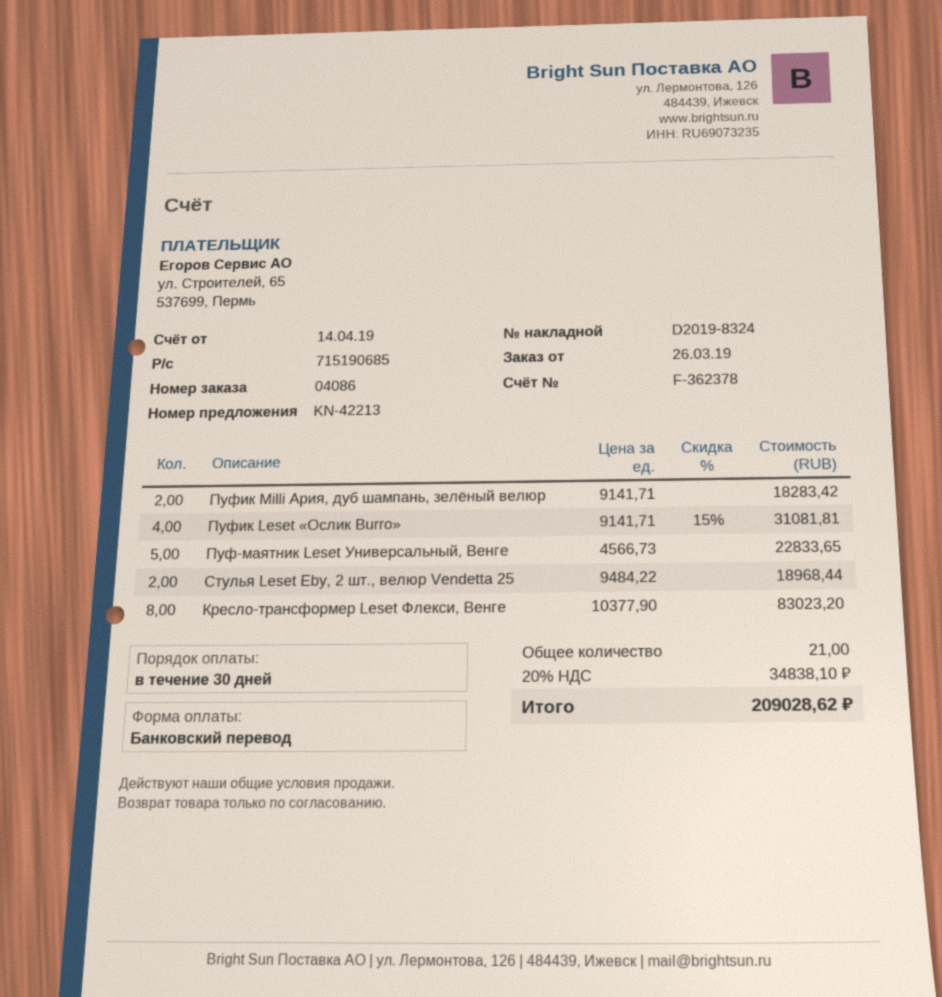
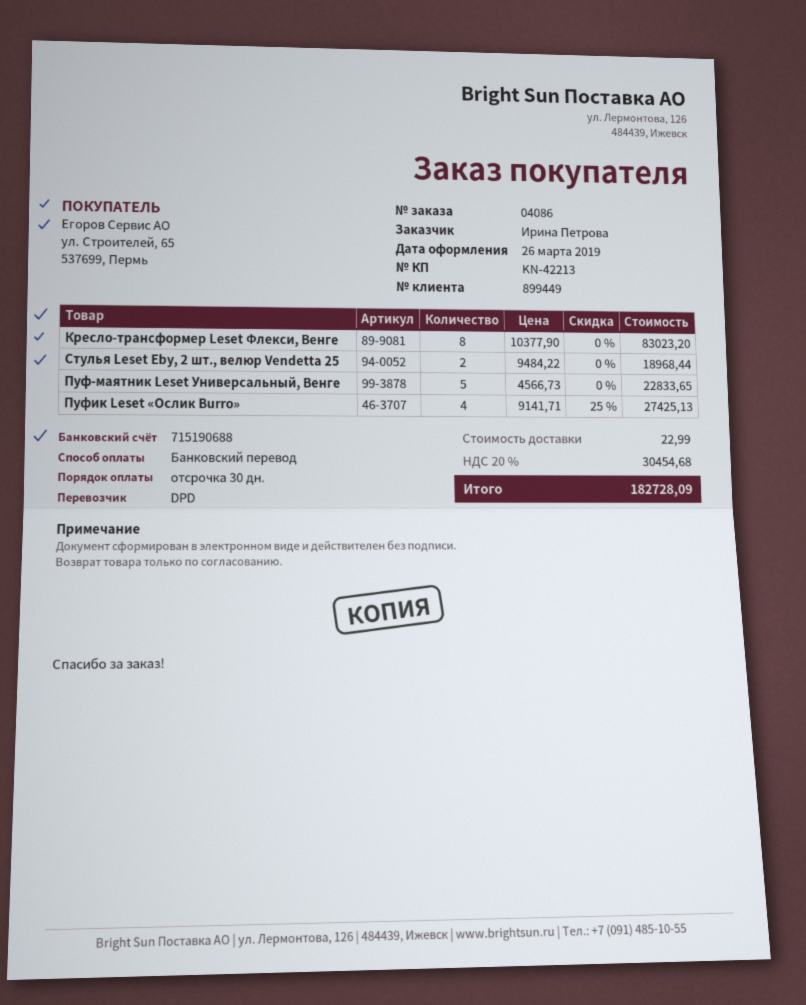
bank account: 715190685 -> 715190688
Пуфик Milli Ария, дуб шампань, зелёный велюр: 2 x 9141.71 = 18283.42 -> none
Пуфик Leset «Ослик Burro»: 4 x 9141.71 - 15% = 31081.81 -> 4 x 9141.71 - 25% = 27425.13
shipping: none -> 22.99
tax: 20% = 34838.10 -> 20% = 30454.68
total: 209028.62 -> 182728.09

